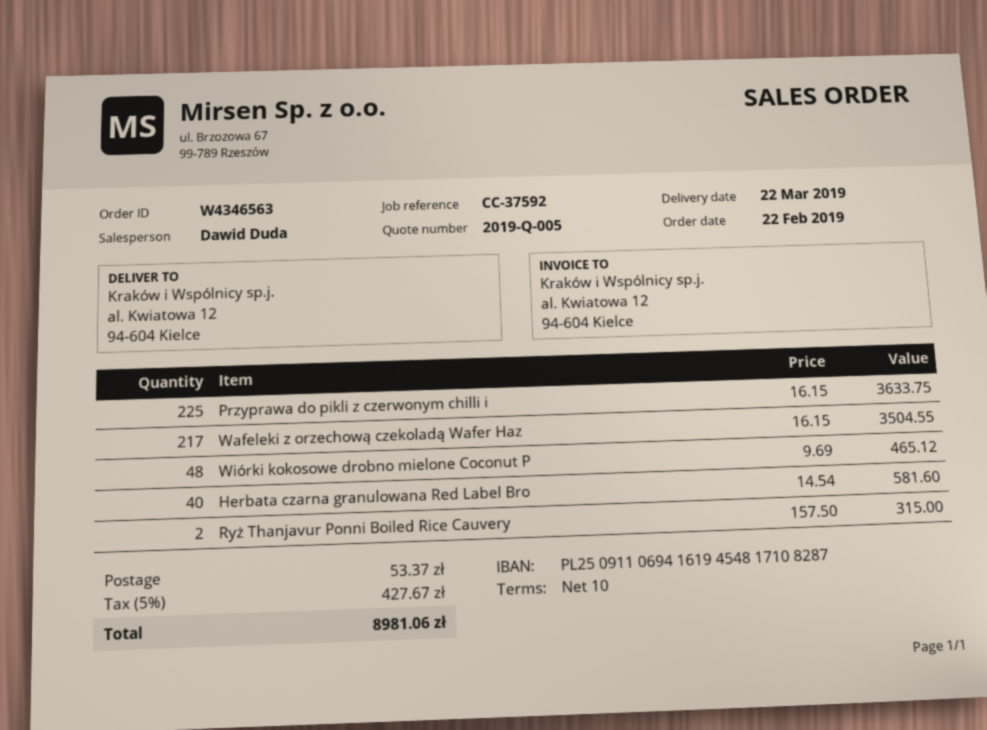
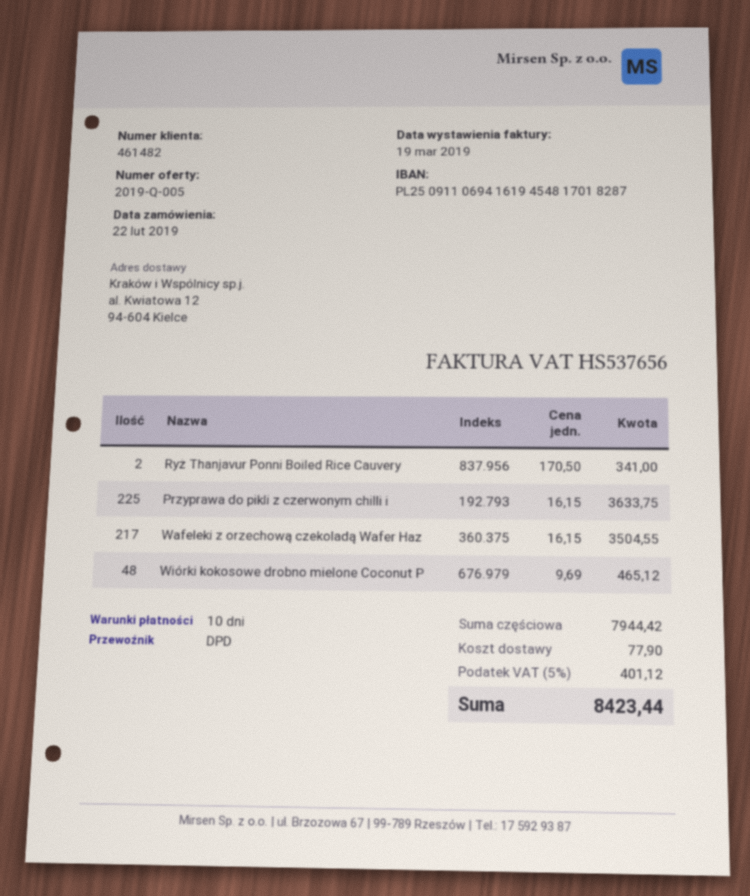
bank account: PL25091106941619454817108287 -> PL25091106941619454817018287
Herbata czarna granulowana Red Label Bro: 40 x 14.54 = 581.60 -> none
Ryż Thanjavur Ponni Boiled Rice Cauvery: 2 x 157.50 = 315.00 -> 2 x 170.50 = 341.00
shipping: 53.37 -> 77.90
tax: 5% = 427.67 -> 5% = 401.12
total: 8981.06 -> 8423.44

